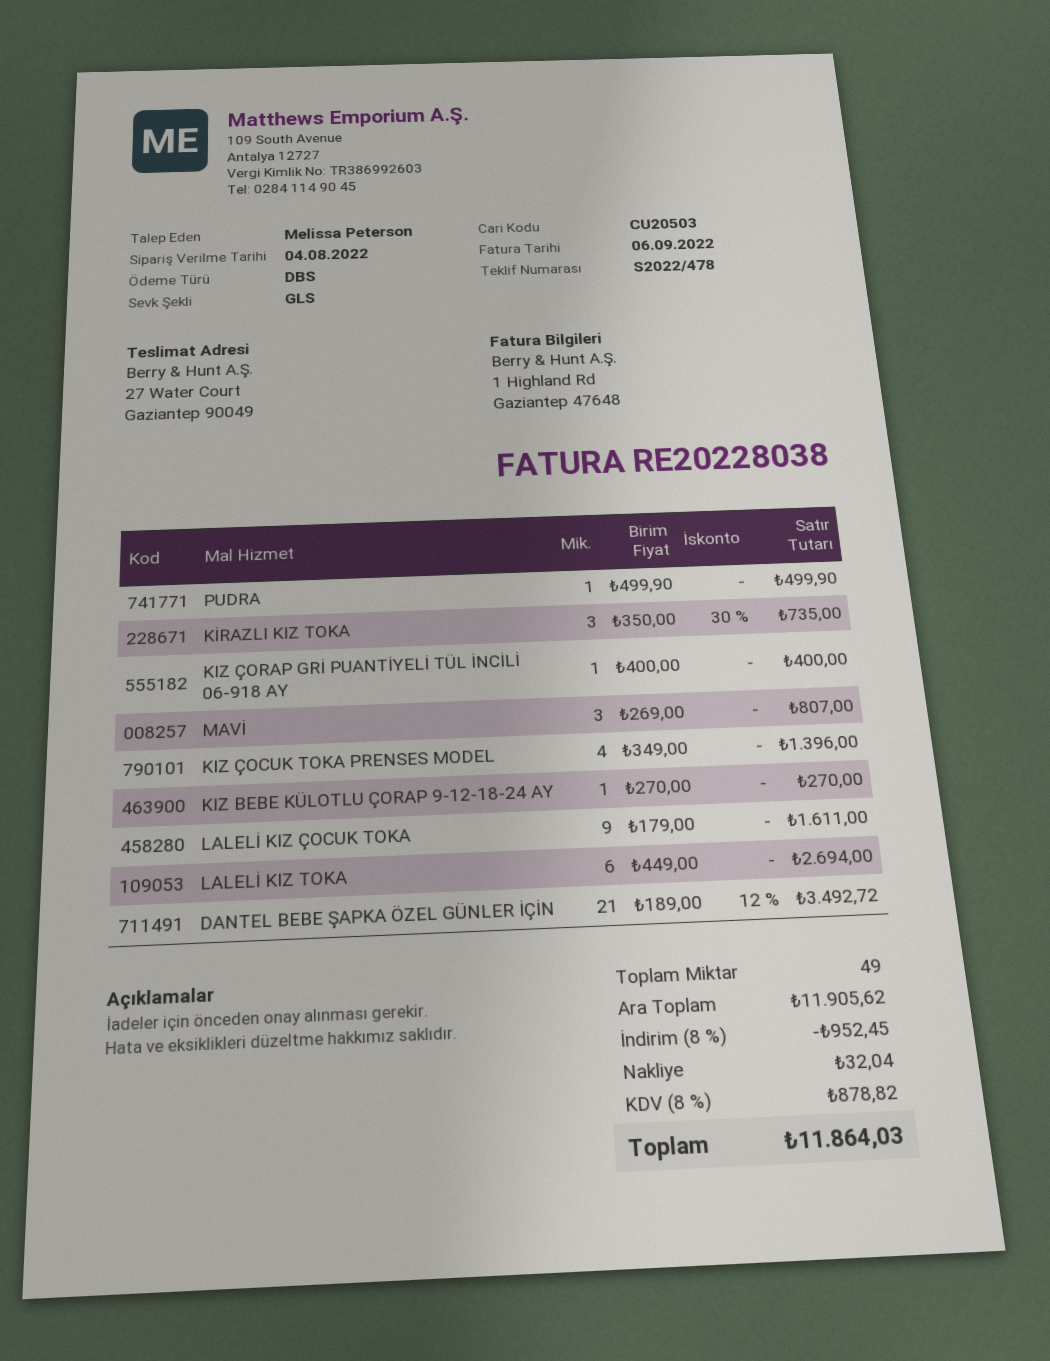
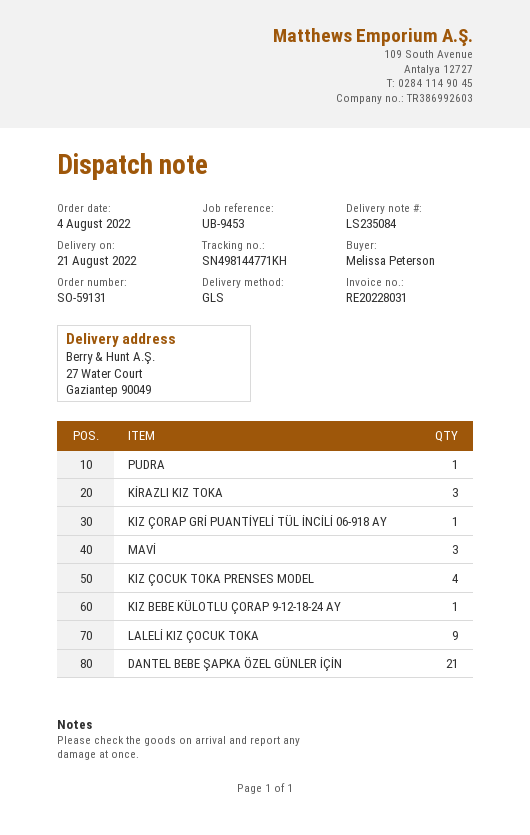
invoice number: RE20228038 -> RE20228031
LALELİ KIZ TOKA: 6 -> none

